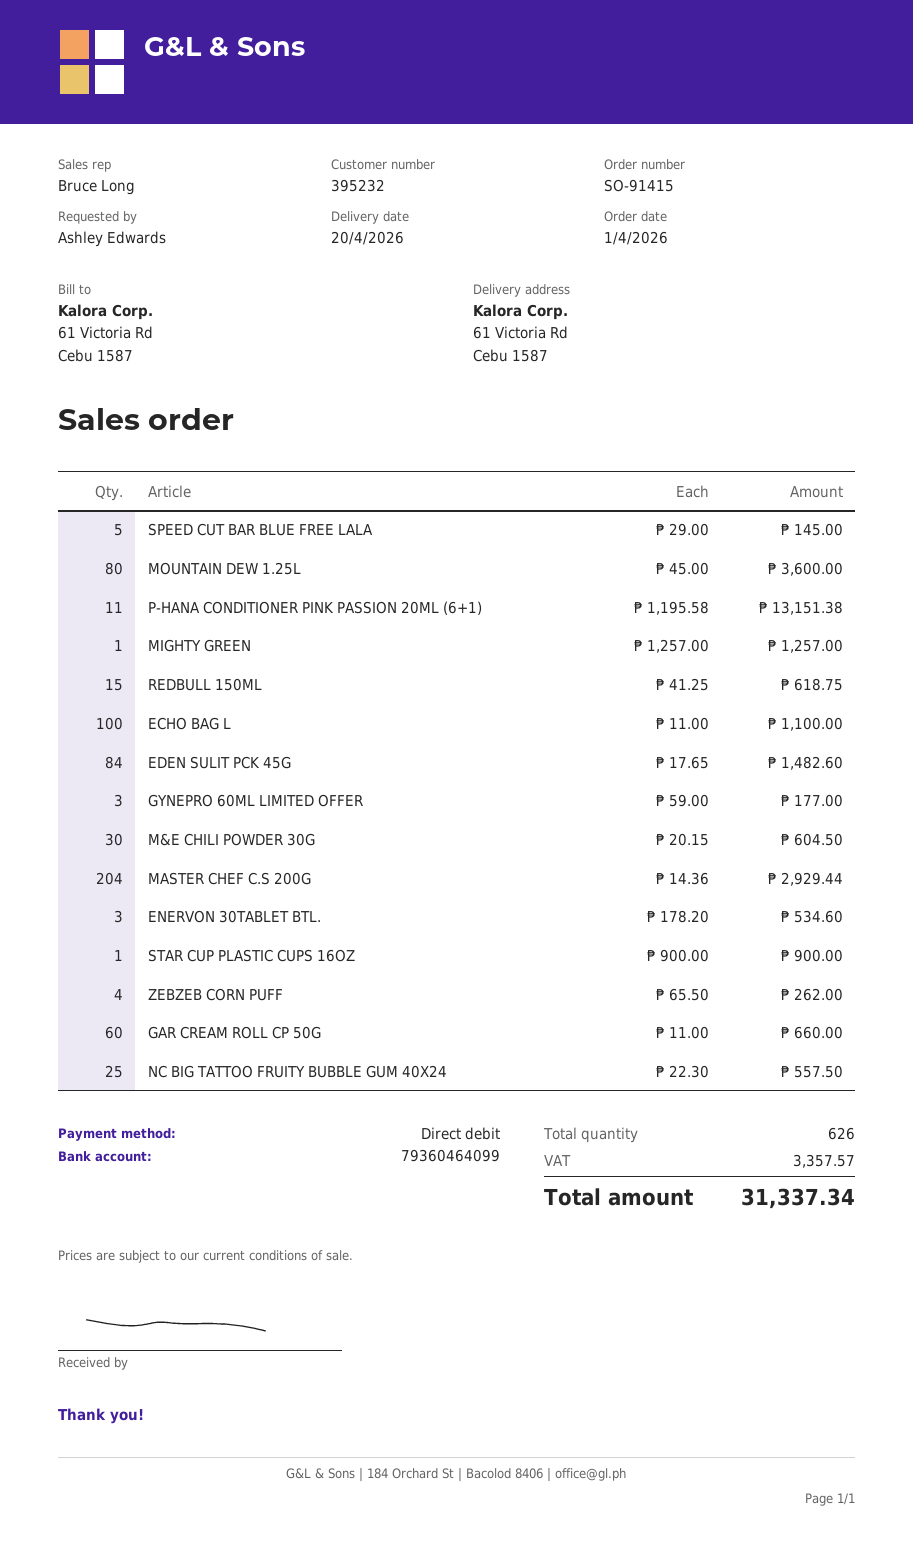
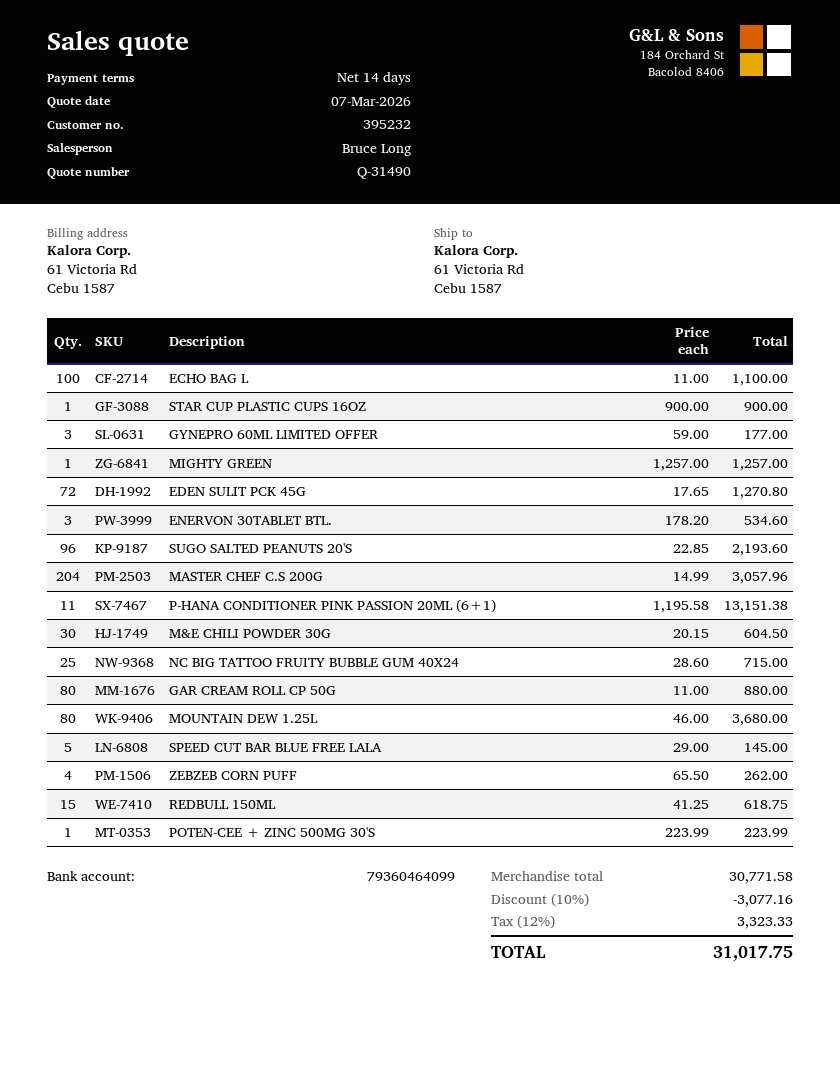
MOUNTAIN DEW 1.25L: 80 x 45.00 = 3600.00 -> 80 x 46.00 = 3680.00
EDEN SULIT PCK 45G: 84 x 17.65 = 1482.60 -> 72 x 17.65 = 1270.80
MASTER CHEF C.S 200G: 204 x 14.36 = 2929.44 -> 204 x 14.99 = 3057.96
GAR CREAM ROLL CP 50G: 60 x 11.00 = 660.00 -> 80 x 11.00 = 880.00
NC BIG TATTOO FRUITY BUBBLE GUM 40X24: 25 x 22.30 = 557.50 -> 25 x 28.60 = 715.00
SUGO SALTED PEANUTS 20'S: none -> 96 x 22.85 = 2193.60
POTEN-CEE + ZINC 500MG 30'S: none -> 1 x 223.99 = 223.99
discount: none -> 10% = 3077.16
tax: 3357.57 -> 3323.33
total: 31337.34 -> 31017.75

